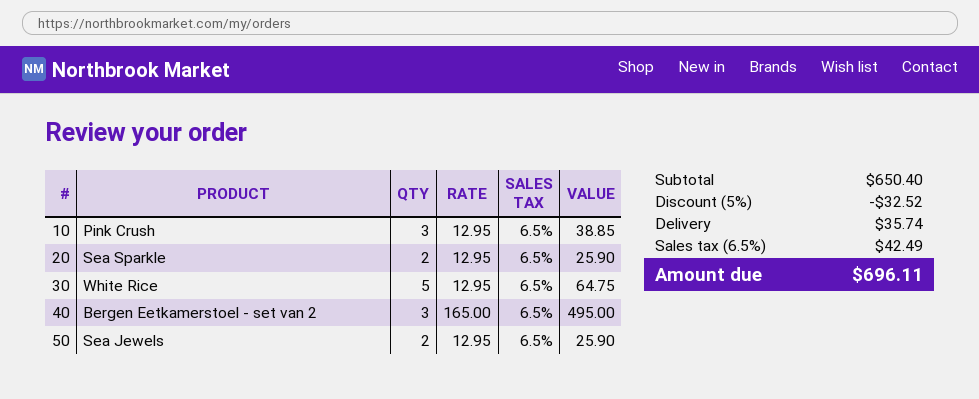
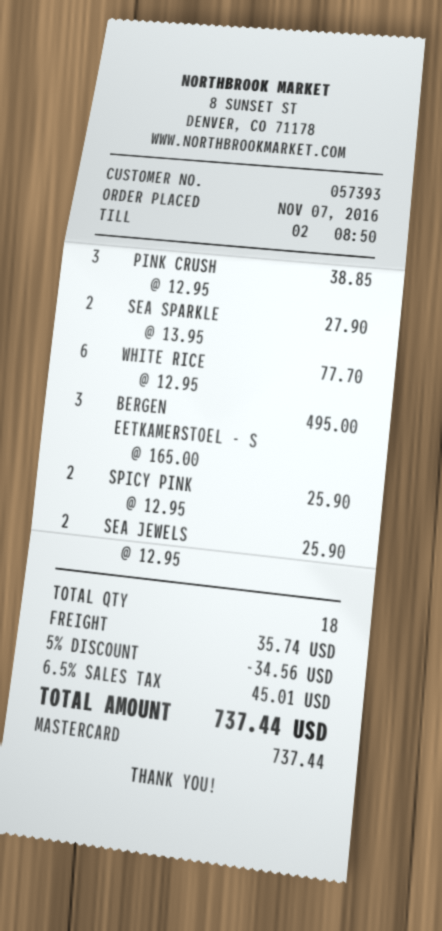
Sea Sparkle: 2 x 12.95 = 25.90 -> 2 x 13.95 = 27.90
White Rice: 5 x 12.95 = 64.75 -> 6 x 12.95 = 77.70
SPICY PINK: none -> 2 x 12.95 = 25.90
discount: 5% = 32.52 -> 5% = 34.56
tax: 6.5% = 42.49 -> 6.5% = 45.01
total: 696.11 -> 737.44

